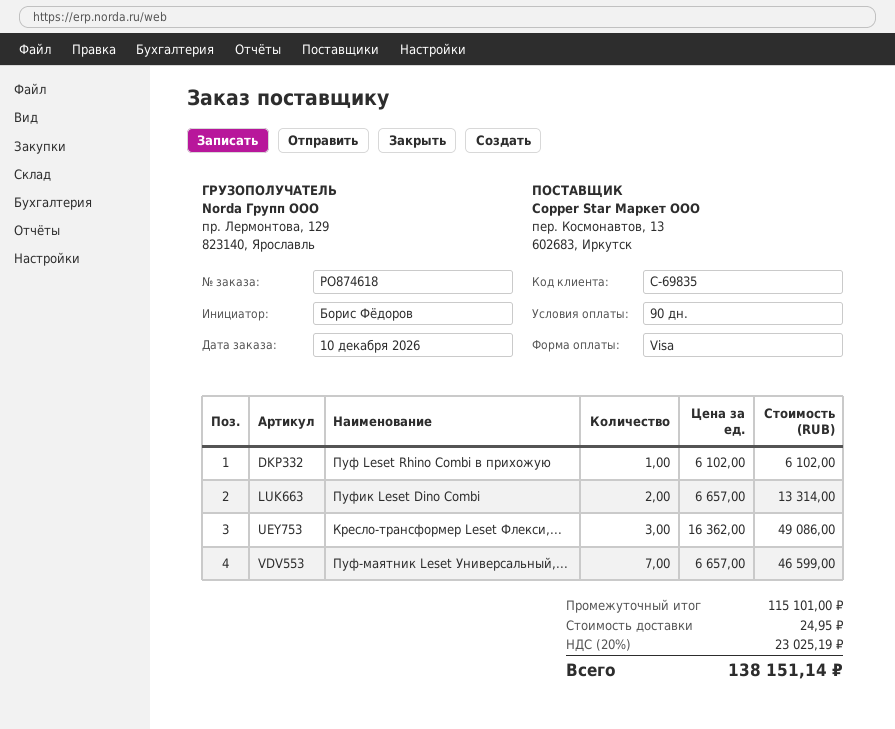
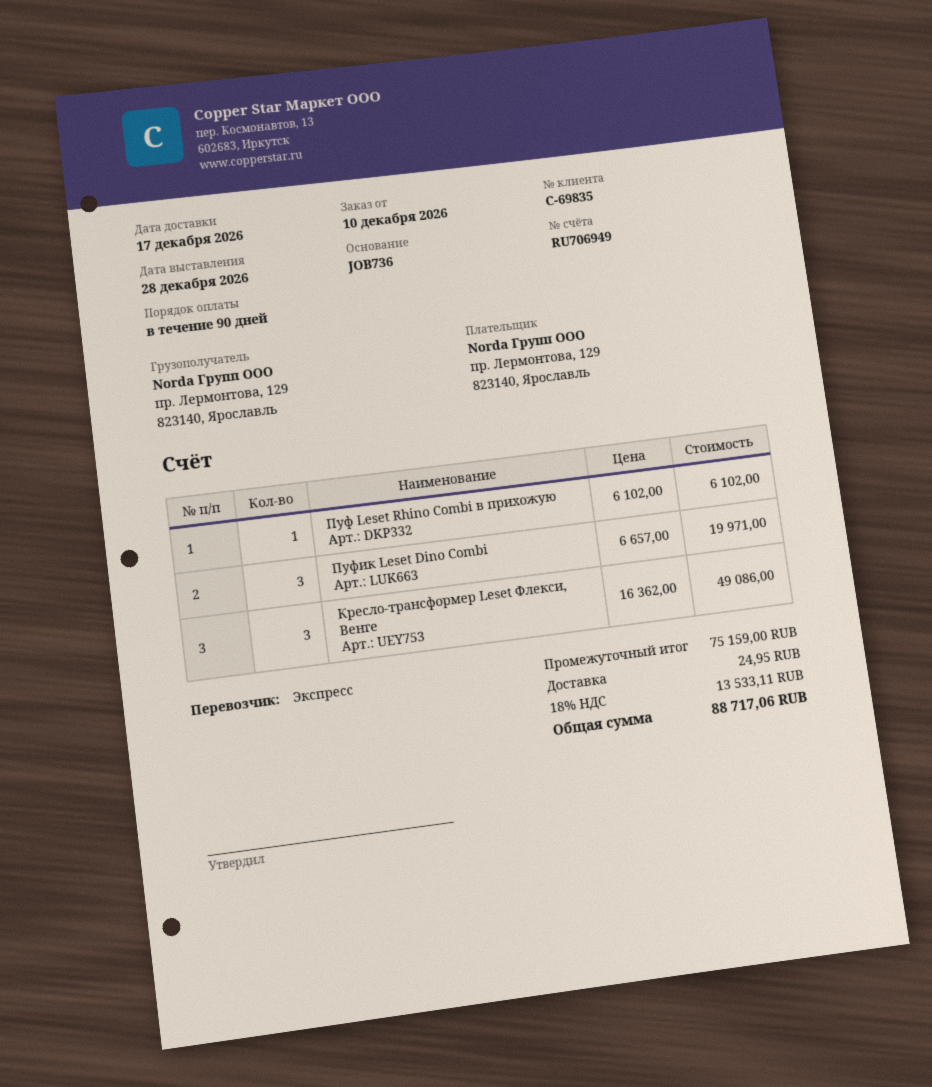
Пуфик Leset Dino Combi: 2 x 6657.00 = 13314.00 -> 3 x 6657.00 = 19971.00
Пуф-маятник Leset Универсальный,...: 7 x 6657.00 = 46599.00 -> none
subtotal: 115101.00 -> 75159.00
tax: 20% = 23025.19 -> 18% = 13533.11
total: 138151.14 -> 88717.06

